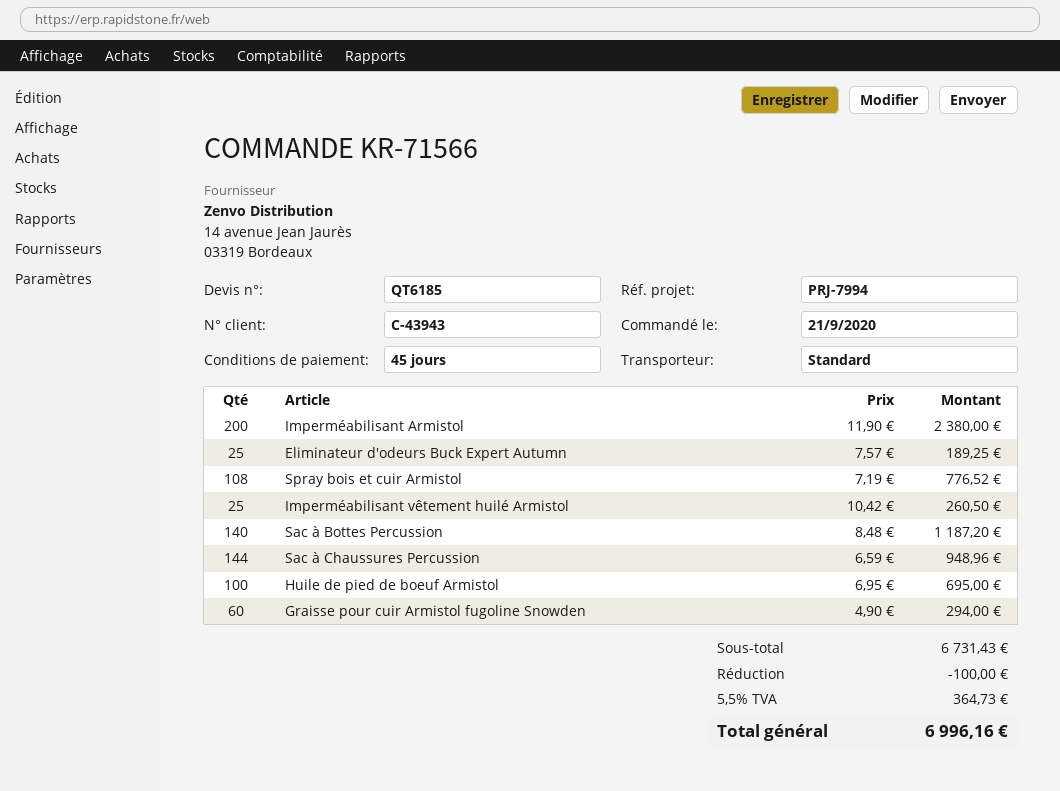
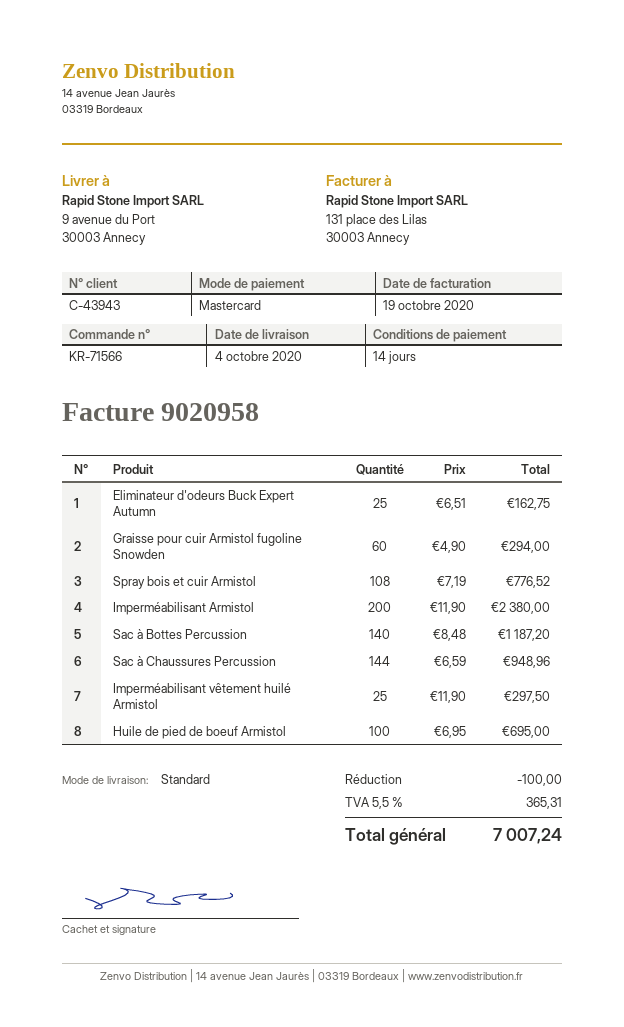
payment terms: 45 days -> 14 days
Eliminateur d'odeurs Buck Expert Autumn: 25 x 7.57 = 189.25 -> 25 x 6.51 = 162.75
Imperméabilisant vêtement huilé Armistol: 25 x 10.42 = 260.50 -> 25 x 11.90 = 297.50
tax: 5.5% = 364.73 -> 5.5% = 365.31
total: 6996.16 -> 7007.24

